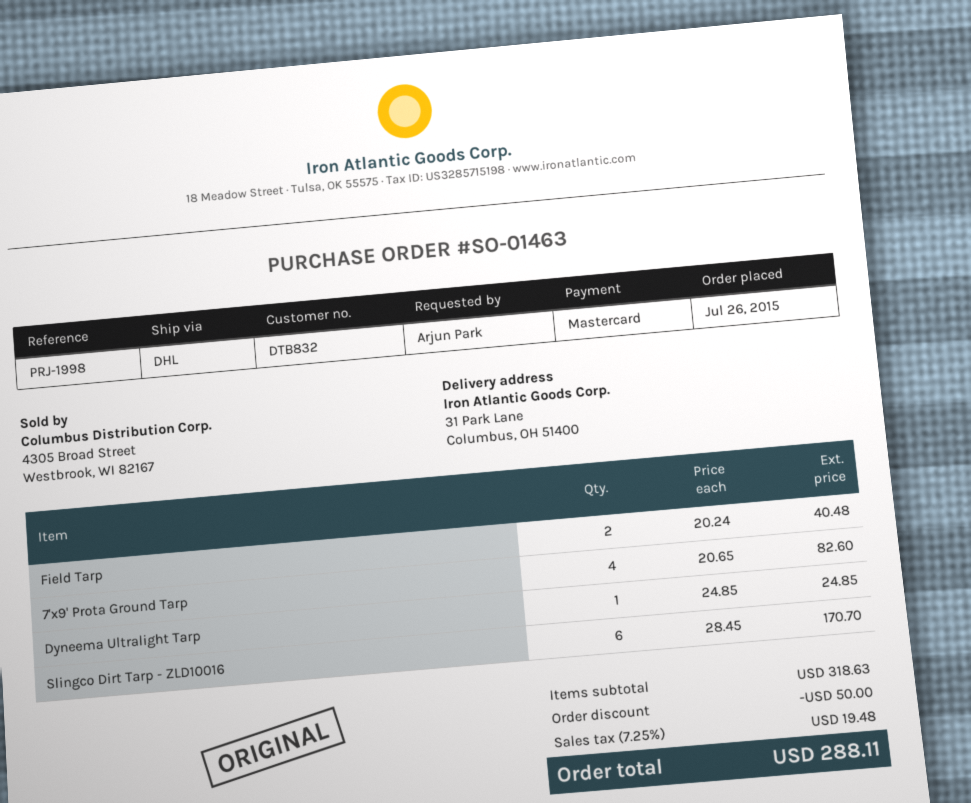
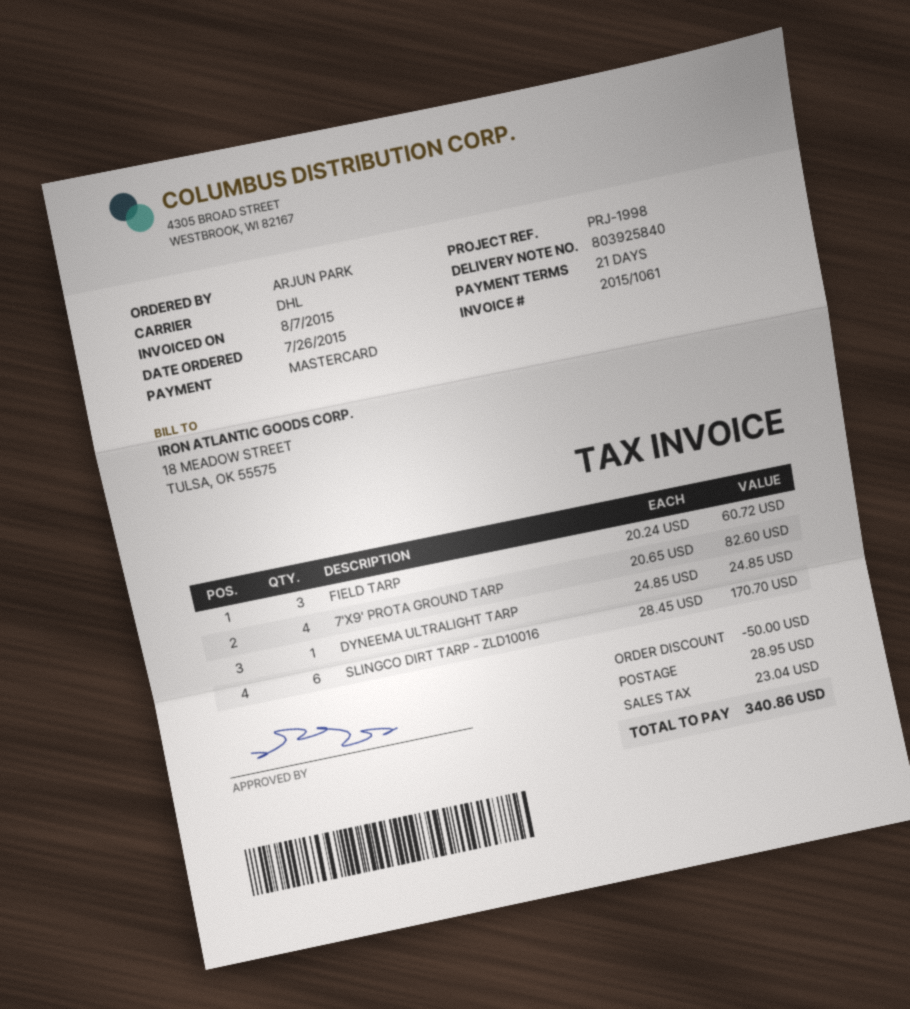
Field Tarp: 2 x 20.24 = 40.48 -> 3 x 20.24 = 60.72
shipping: none -> 28.95
tax: 19.48 -> 23.04
total: 288.11 -> 340.86

